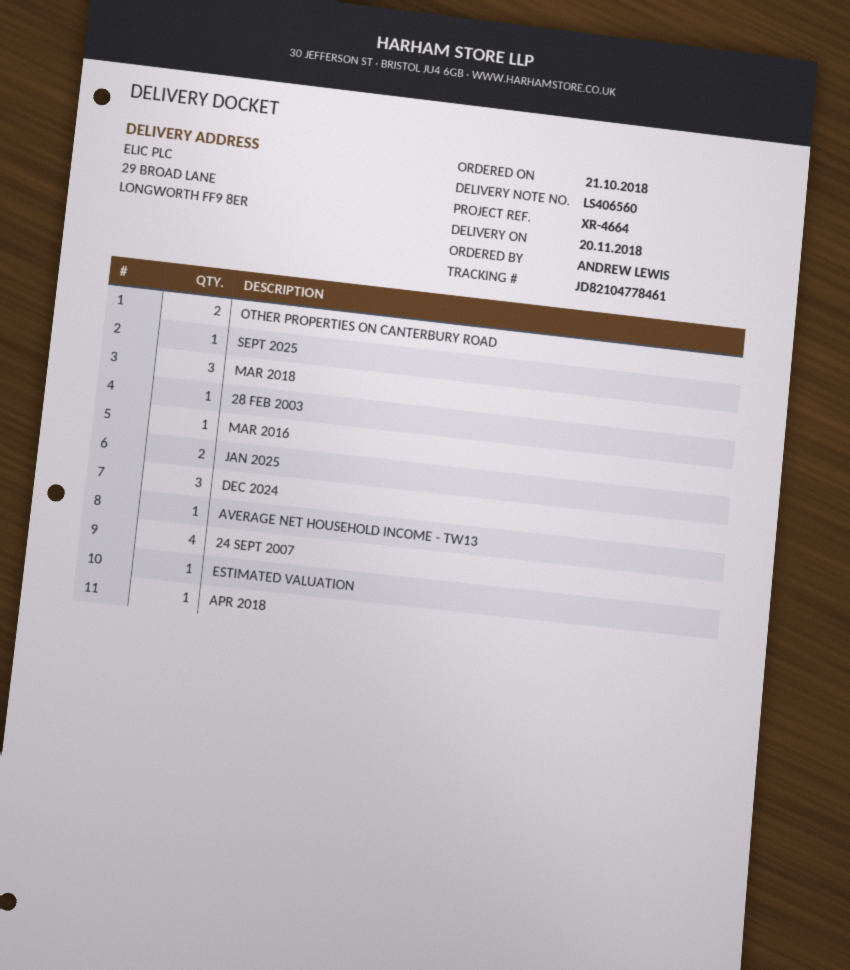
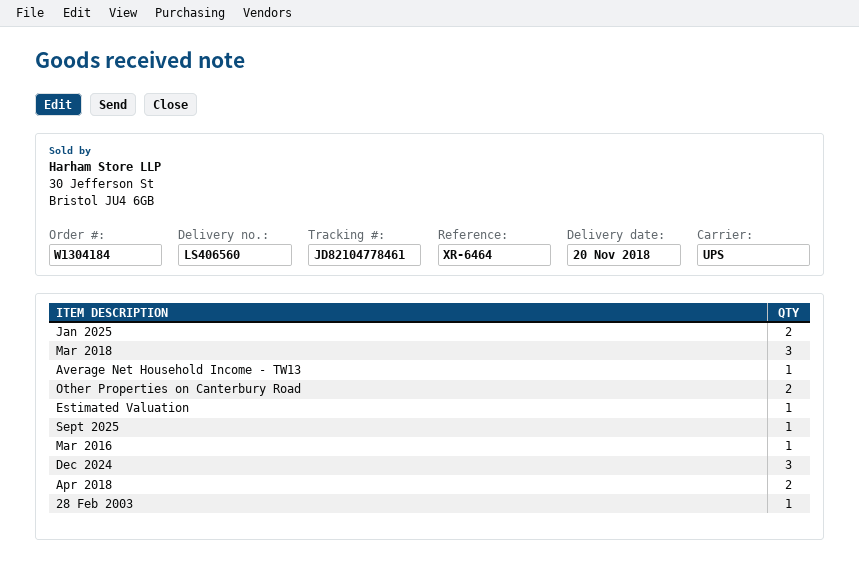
reference: XR-4664 -> XR-6464
24 SEPT 2007: 4 -> none
APR 2018: 1 -> 2

